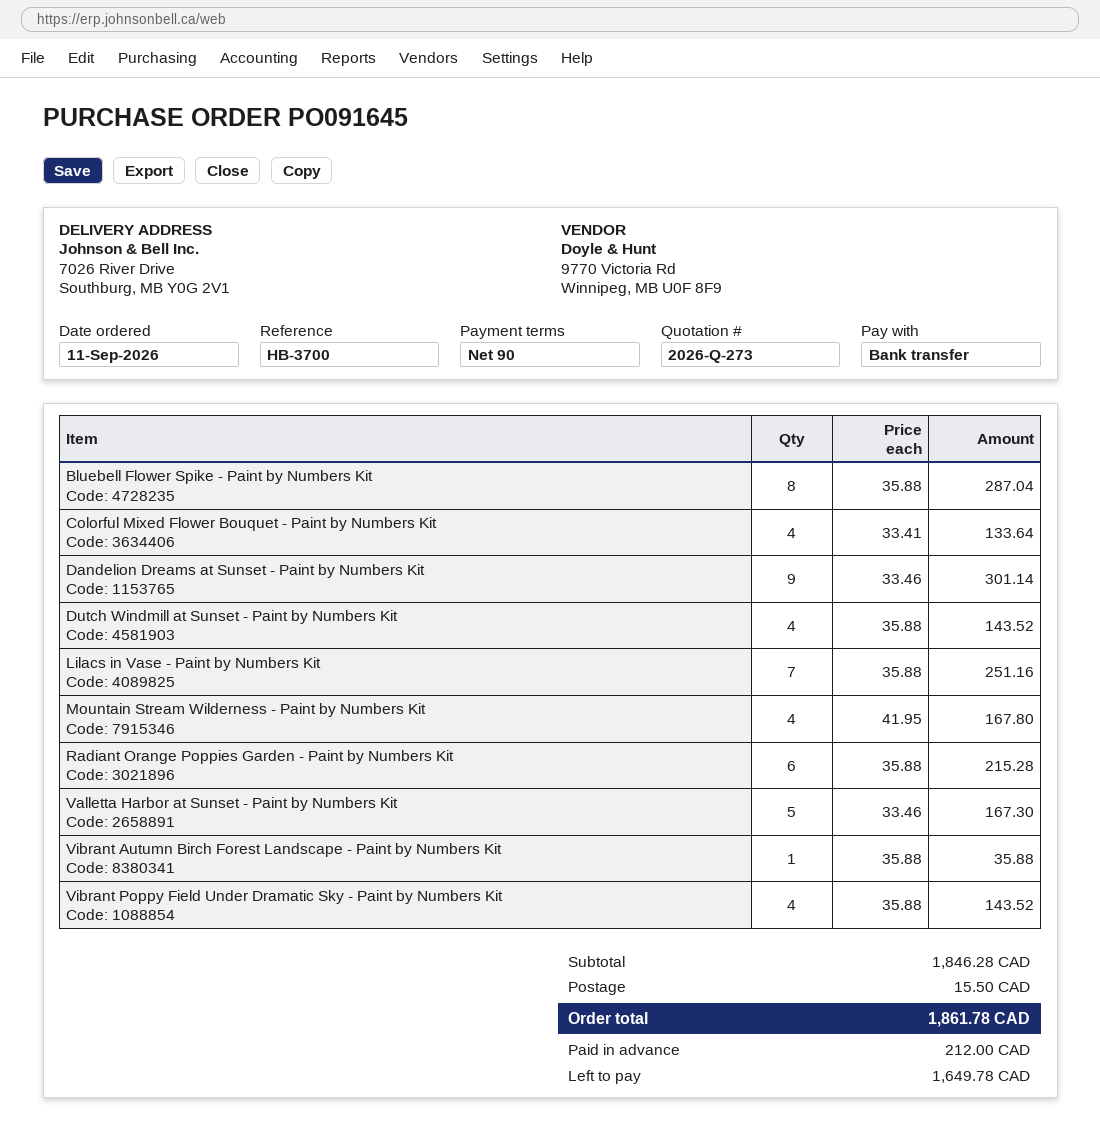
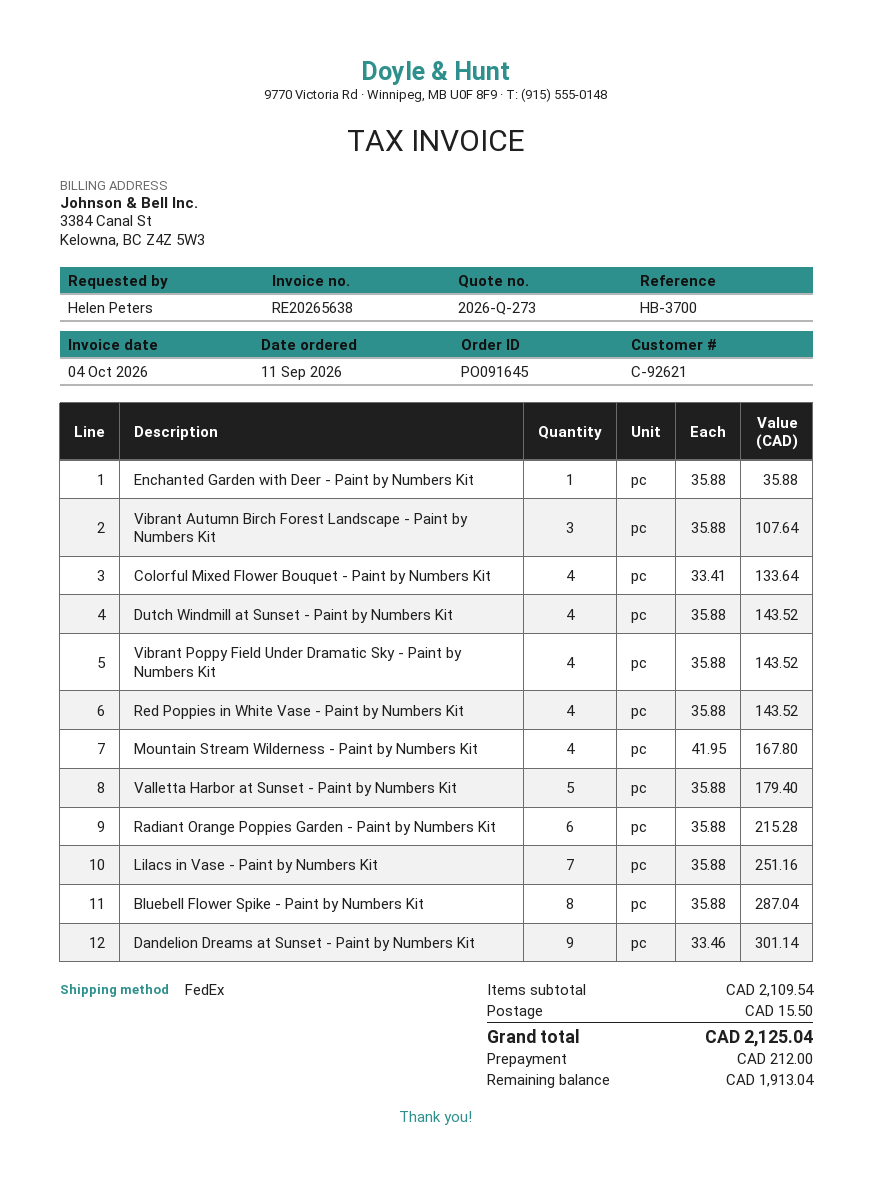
Valletta Harbor at Sunset - Paint by Numbers Kit: 5 x 33.46 = 167.30 -> 5 x 35.88 = 179.40
Vibrant Autumn Birch Forest Landscape - Paint by Numbers Kit: 1 x 35.88 = 35.88 -> 3 x 35.88 = 107.64
Enchanted Garden with Deer - Paint by Numbers Kit: none -> 1 x 35.88 = 35.88
Red Poppies in White Vase - Paint by Numbers Kit: none -> 4 x 35.88 = 143.52
subtotal: 1846.28 -> 2109.54
total: 1861.78 -> 2125.04
balance: 1649.78 -> 1913.04

